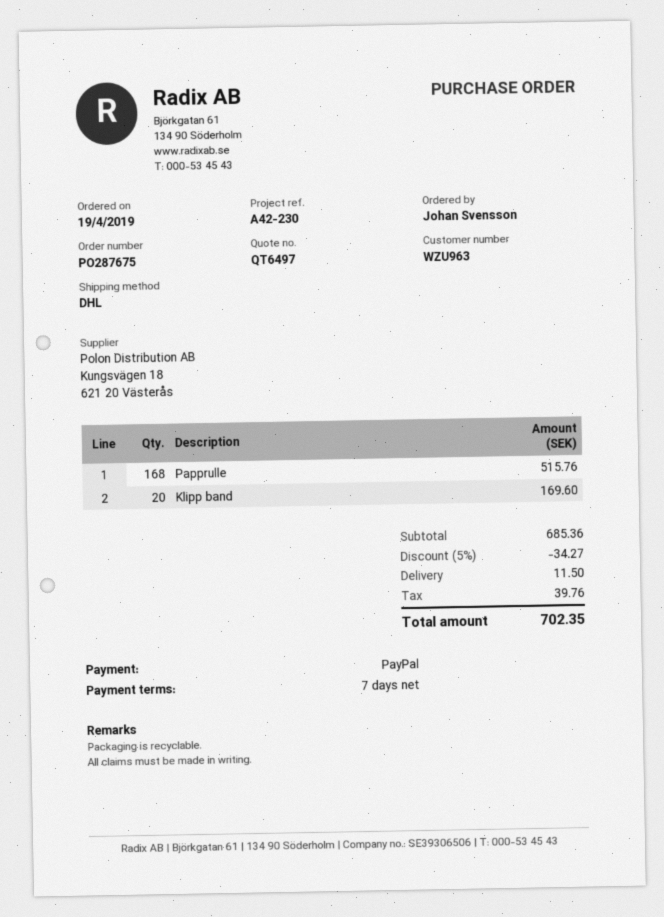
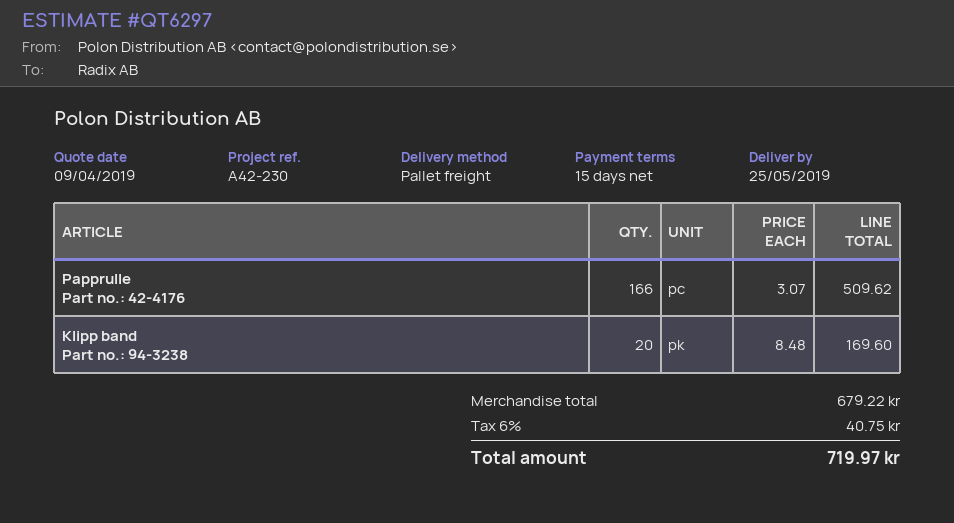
quote number: QT6497 -> QT6297
payment terms: 7 days -> 15 days
shipping method: DHL -> pallet freight
Papprulle: 168 for 515.76 -> 166 for 509.62
subtotal: 685.36 -> 679.22
discount: 5% = 34.27 -> none
shipping: 11.50 -> none
tax: 39.76 -> 40.75
total: 702.35 -> 719.97

